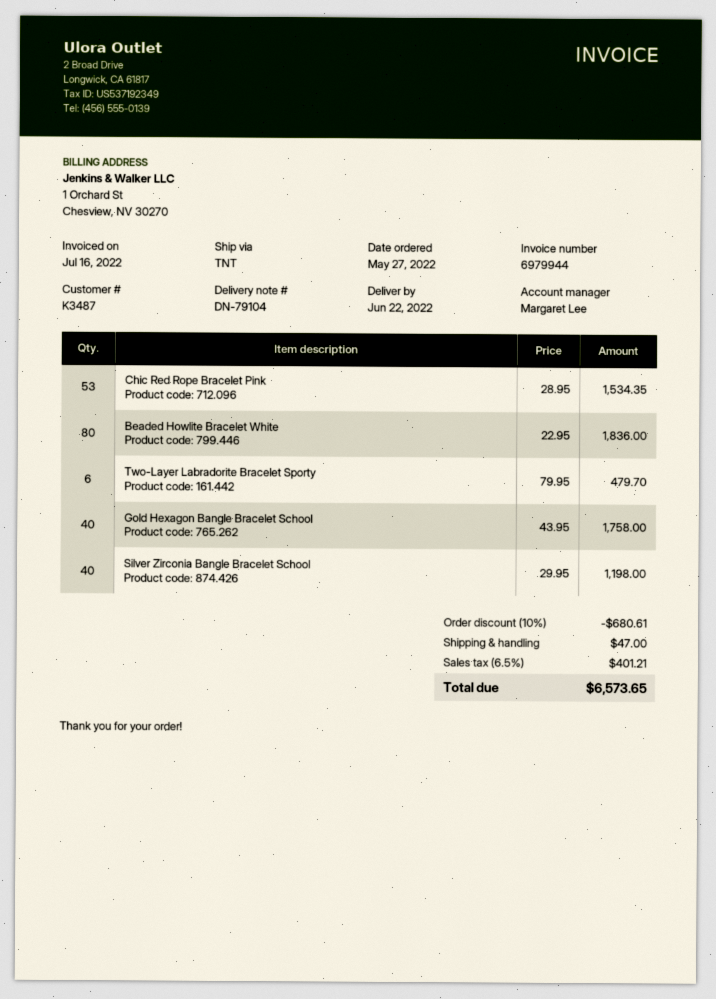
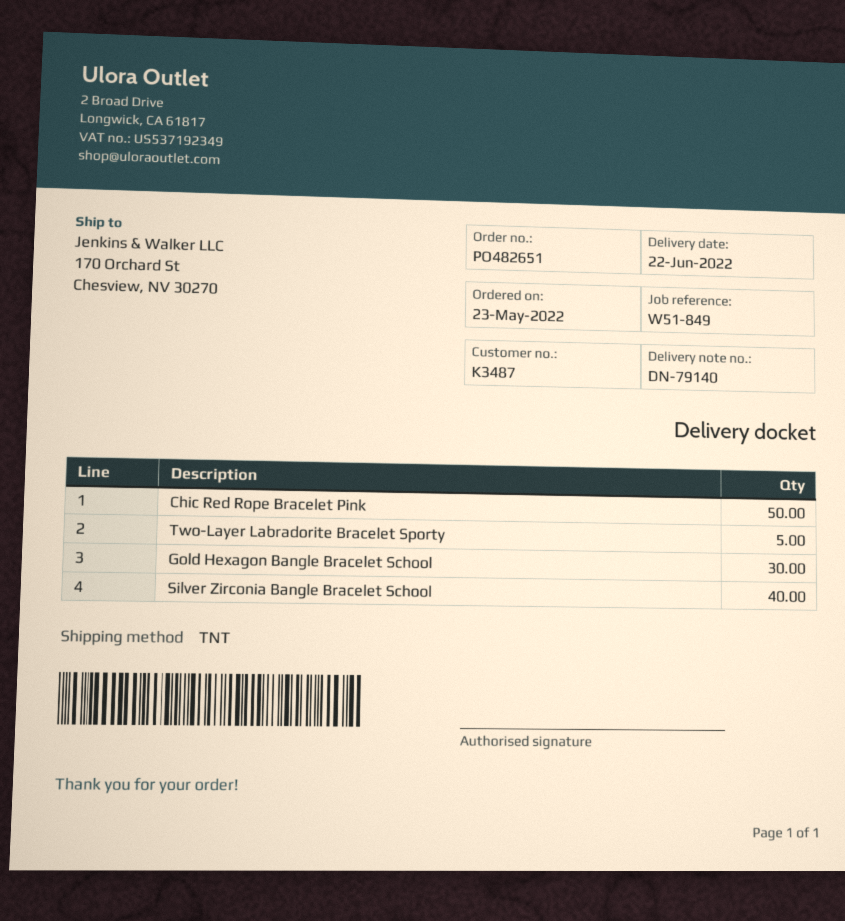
order date: 2022-05-27 -> 2022-05-23
delivery note number: DN-79104 -> DN-79140
Chic Red Rope Bracelet Pink: 53 -> 50
Beaded Howlite Bracelet White: 80 -> none
Two-Layer Labradorite Bracelet Sporty: 6 -> 5
Gold Hexagon Bangle Bracelet School: 40 -> 30

